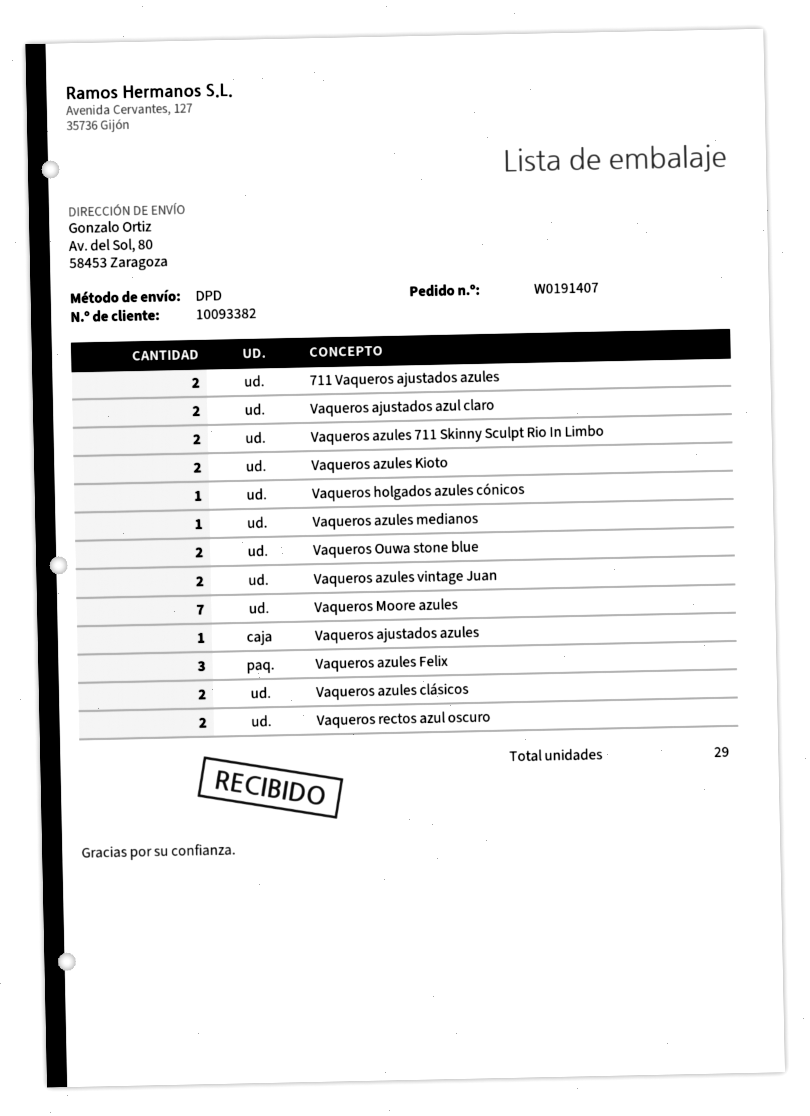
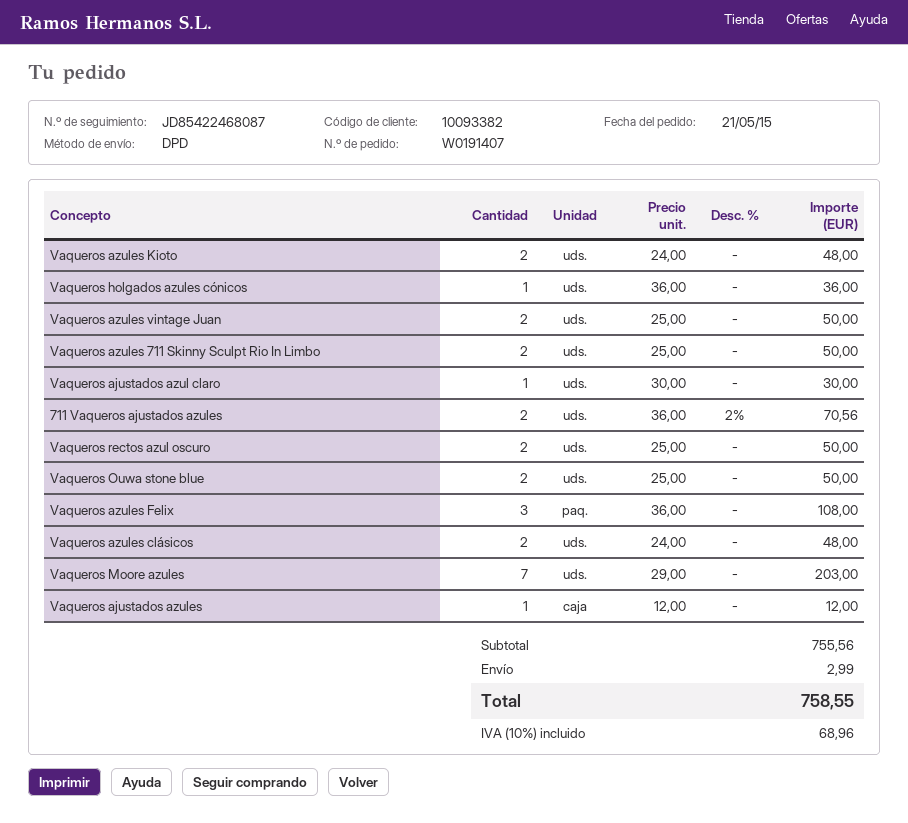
Vaqueros ajustados azul claro: 2 -> 1
Vaqueros azules medianos: 1 -> none

